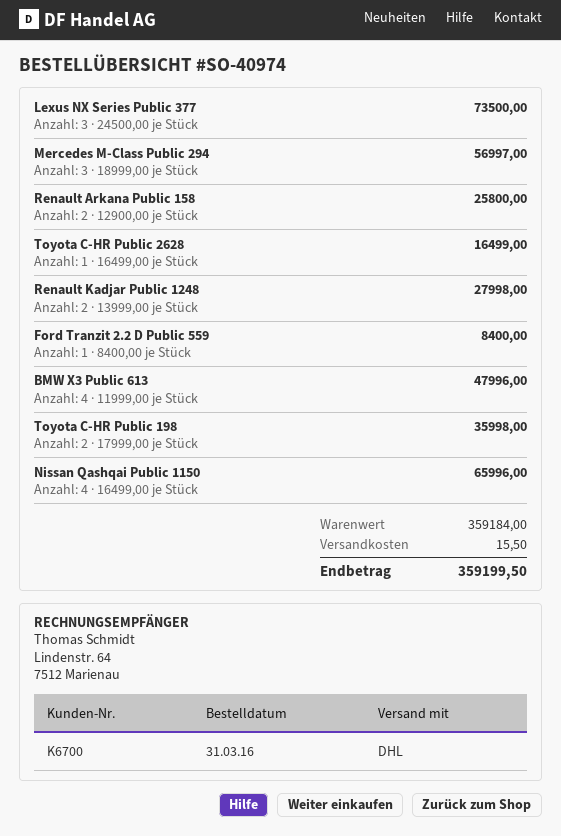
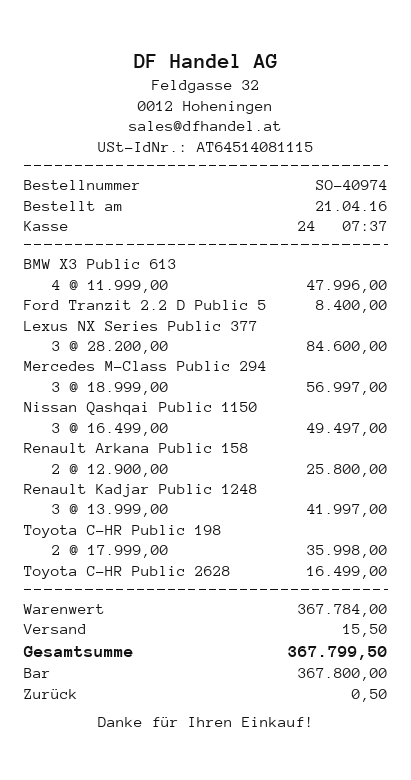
order date: 2016-03-31 -> 2016-04-21
Lexus NX Series Public 377: 3 x 24500.00 = 73500.00 -> 3 x 28200.00 = 84600.00
Renault Kadjar Public 1248: 2 x 13999.00 = 27998.00 -> 3 x 13999.00 = 41997.00
Nissan Qashqai Public 1150: 4 x 16499.00 = 65996.00 -> 3 x 16499.00 = 49497.00
subtotal: 359184.00 -> 367784.00
total: 359199.50 -> 367799.50

